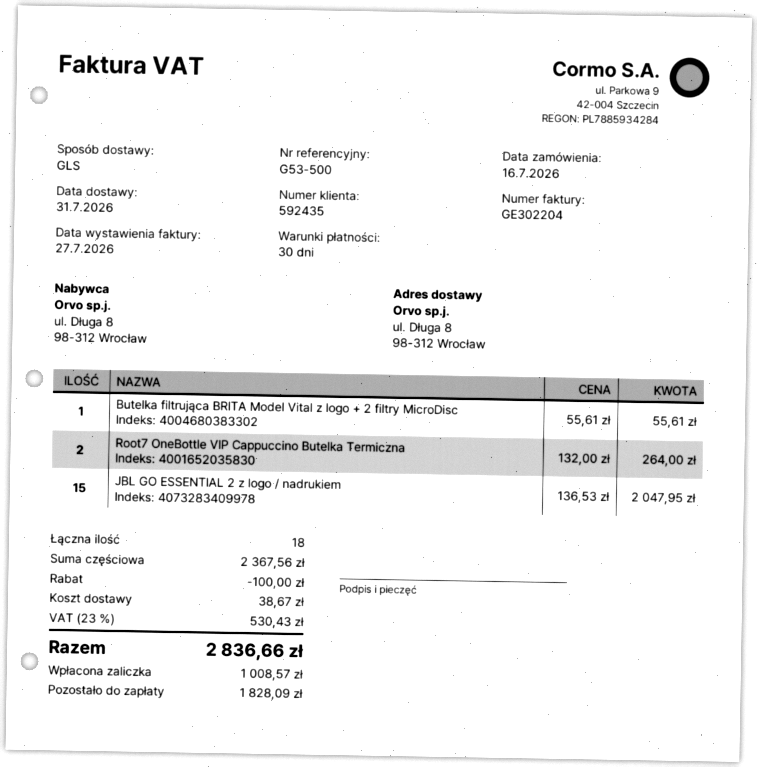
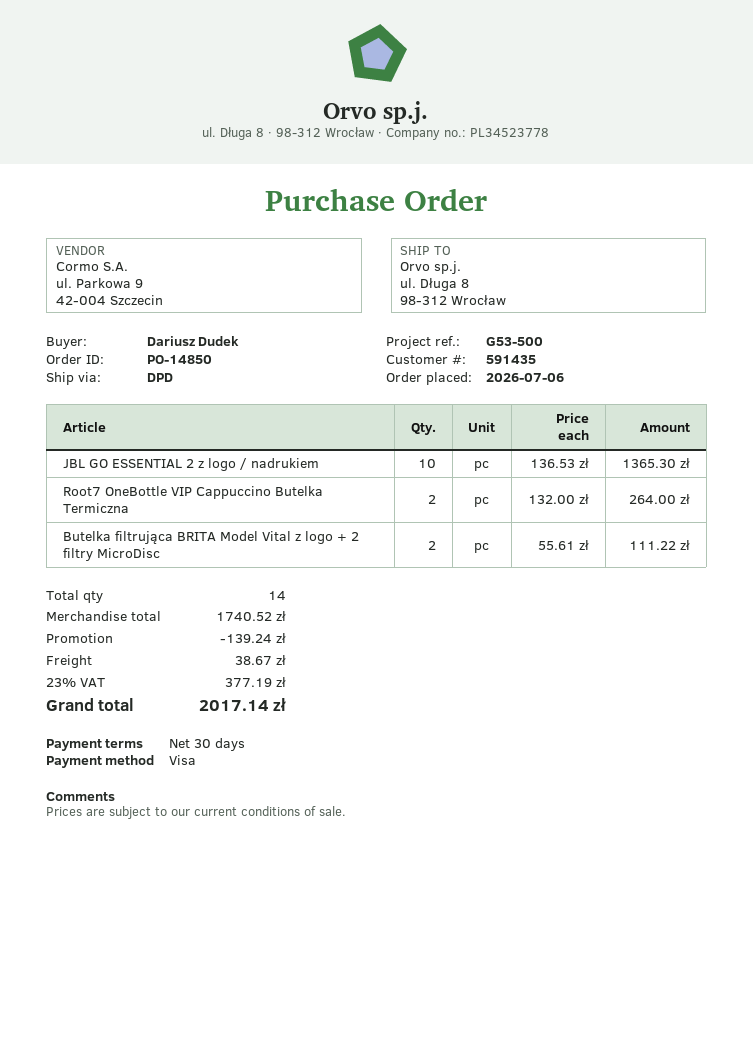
order date: 2026-07-16 -> 2026-07-06
customer number: 592435 -> 591435
shipping method: GLS -> DPD
Butelka filtrująca BRITA Model Vital z logo + 2 filtry MicroDisc: 1 x 55.61 = 55.61 -> 2 x 55.61 = 111.22
JBL GO ESSENTIAL 2 z logo / nadrukiem: 15 x 136.53 = 2047.95 -> 10 x 136.53 = 1365.30
total quantity: 18 -> 14
subtotal: 2367.56 -> 1740.52
discount: 100.00 -> 139.24
tax: 23% = 530.43 -> 23% = 377.19
total: 2836.66 -> 2017.14

